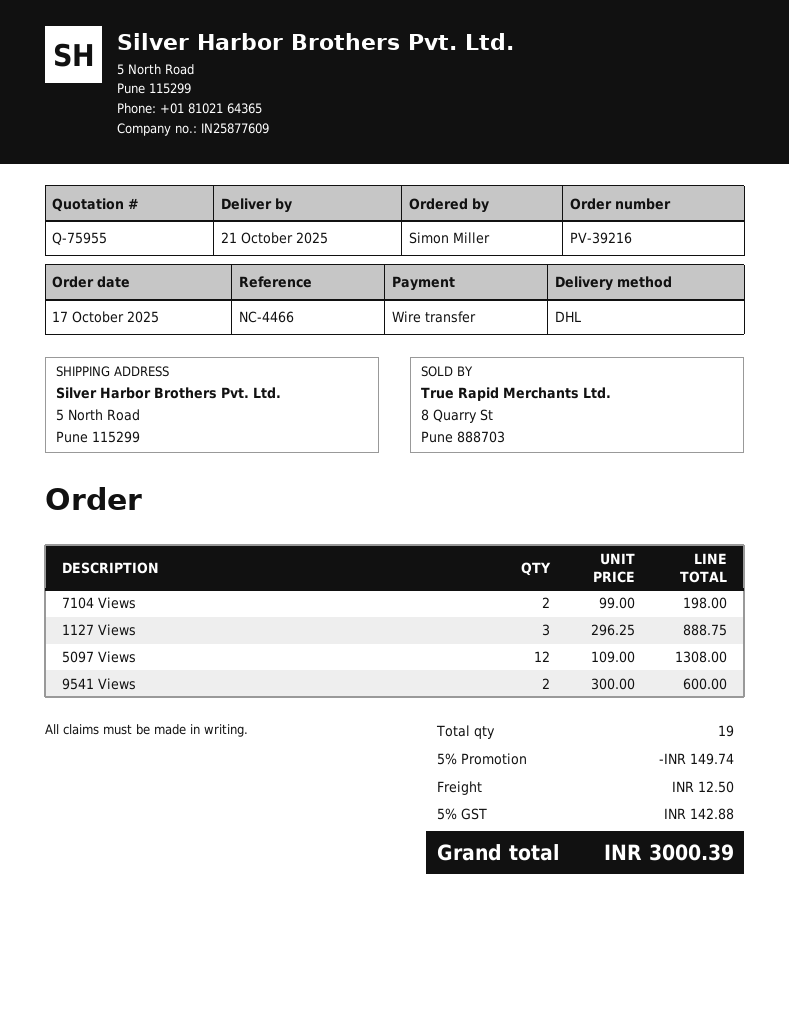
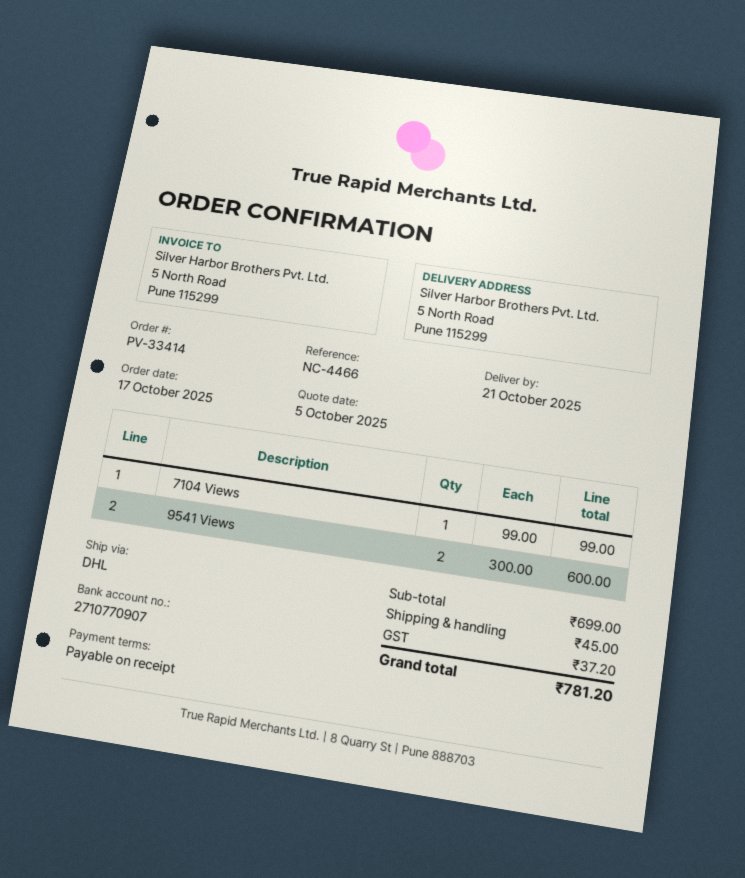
order number: PV-39216 -> PV-33414
7104 Views: 2 x 99.00 = 198.00 -> 1 x 99.00 = 99.00
1127 Views: 3 x 296.25 = 888.75 -> none
5097 Views: 12 x 109.00 = 1308.00 -> none
discount: 5% = 149.74 -> none
shipping: 12.50 -> 45.00
tax: 142.88 -> 37.20
total: 3000.39 -> 781.20

